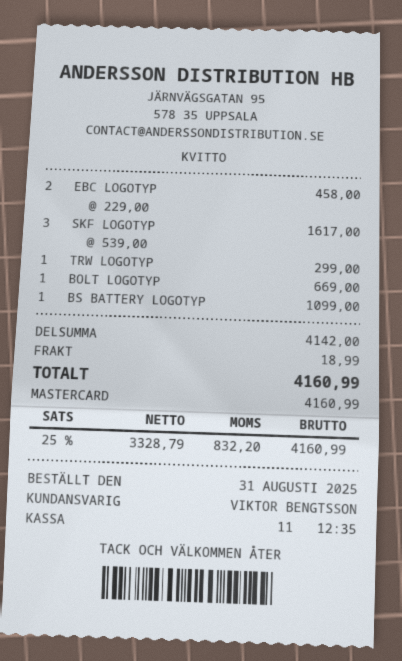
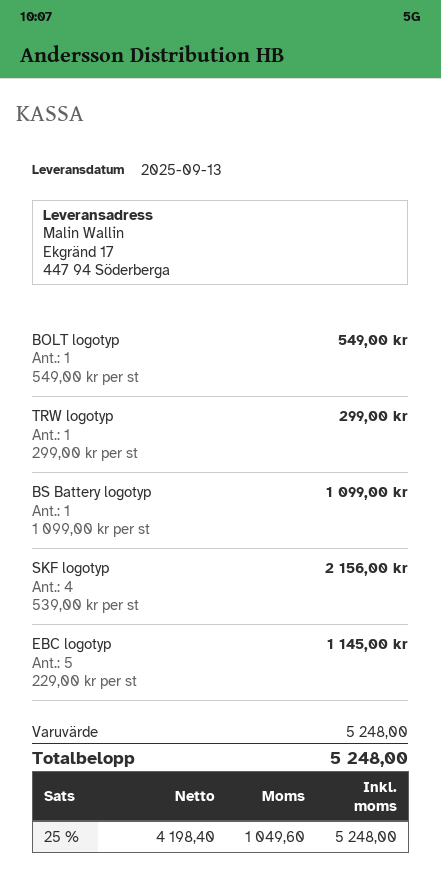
EBC LOGOTYP: 2 x 229.00 = 458.00 -> 5 x 229.00 = 1145.00
SKF LOGOTYP: 3 x 539.00 = 1617.00 -> 4 x 539.00 = 2156.00
BOLT LOGOTYP: 1 x 669.00 = 669.00 -> 1 x 549.00 = 549.00
subtotal: 4142.00 -> 5248.00
shipping: 18.99 -> none
net: 3328.79 -> 4198.40
tax: 25% = 832.20 -> 25% = 1049.60
total: 4160.99 -> 5248.00

